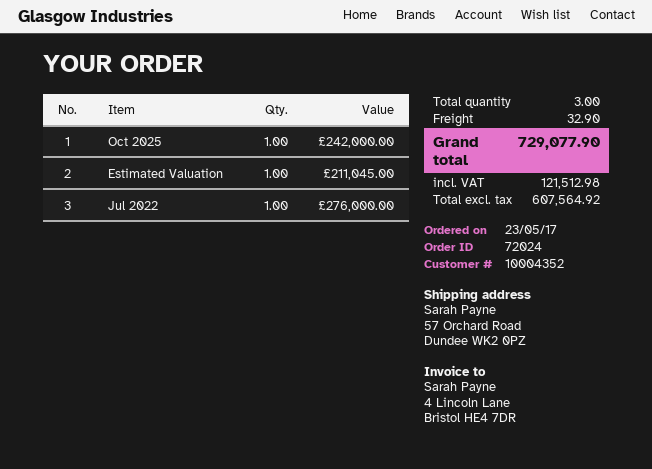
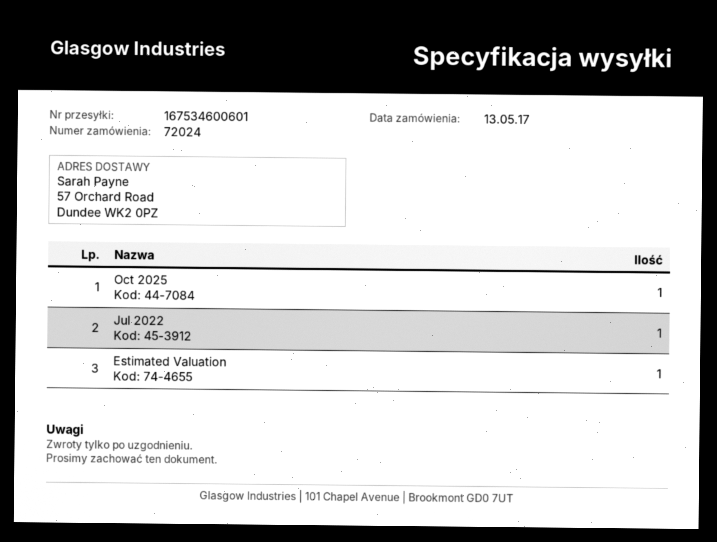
order date: 2017-05-23 -> 2017-05-13

